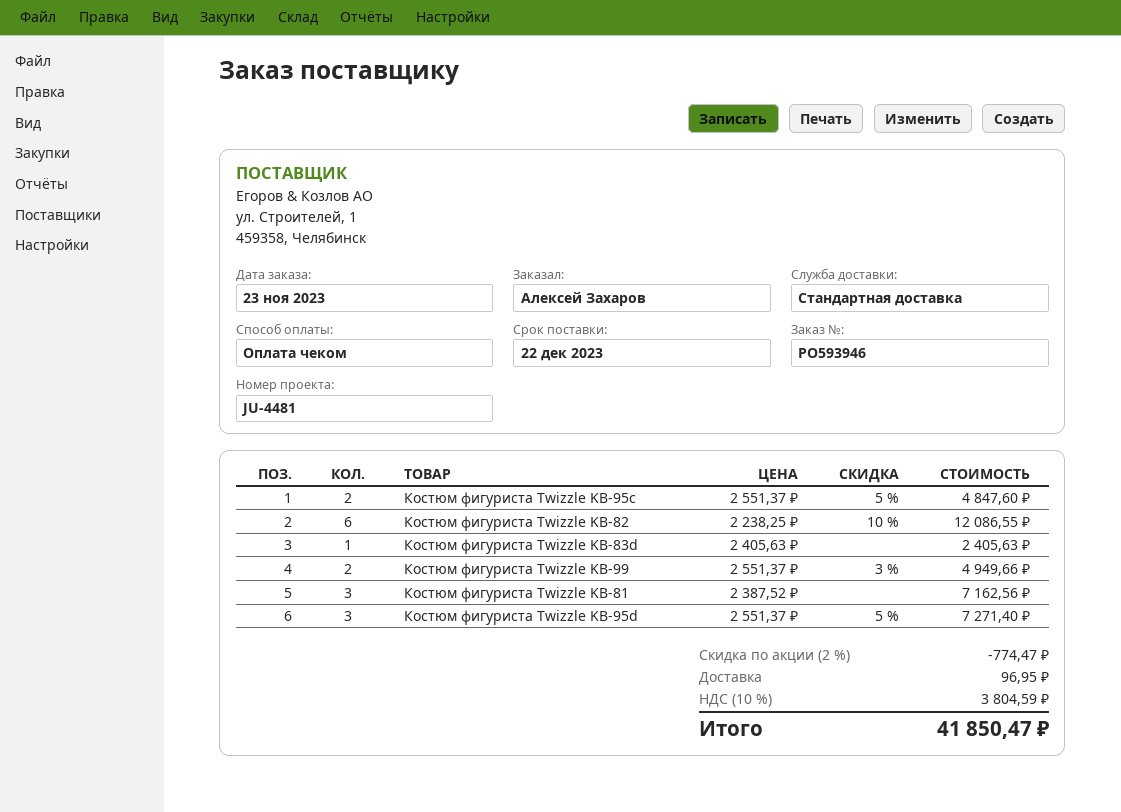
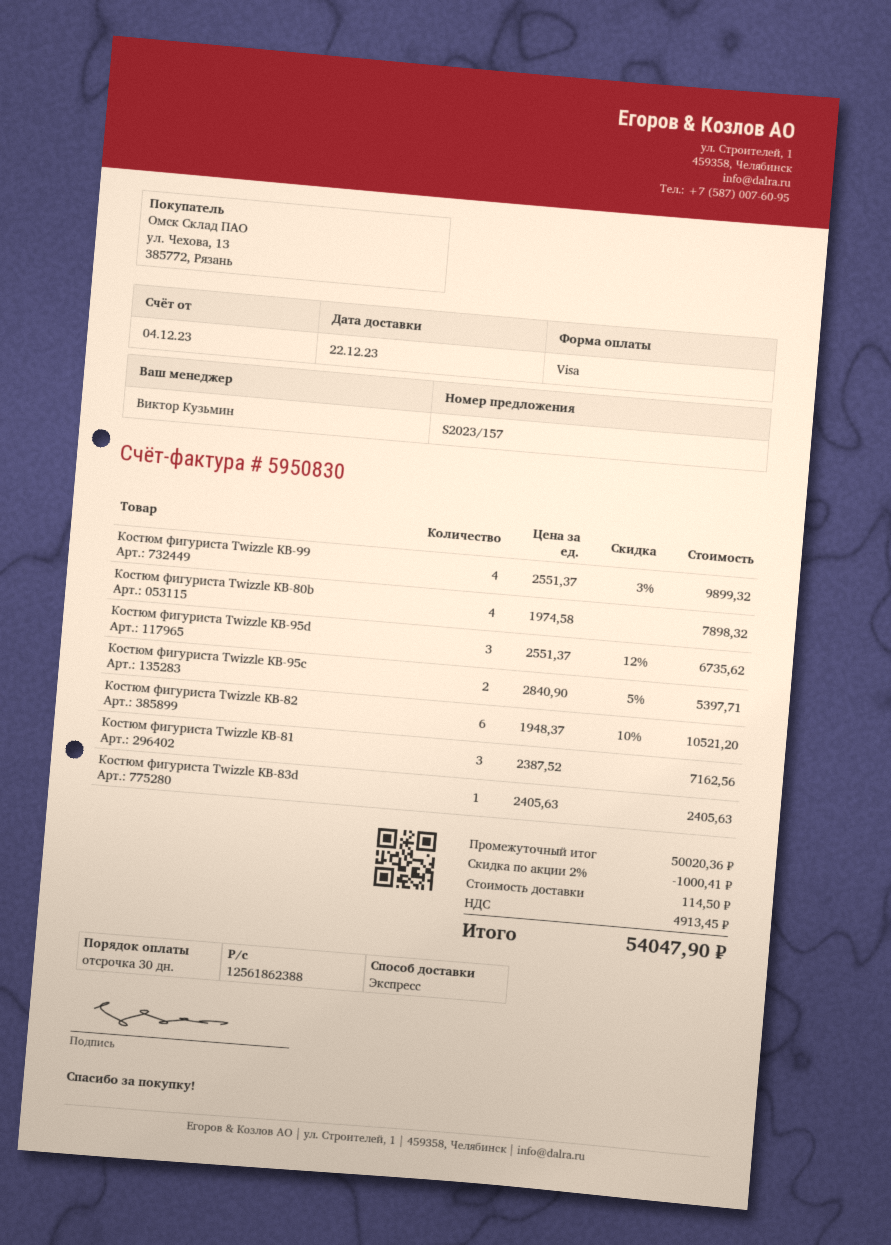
payment method: cheque -> Visa
shipping method: standard -> express
Костюм фигуриста Twizzle KB-95c: 2 x 2551.37 - 5% = 4847.60 -> 2 x 2840.90 - 5% = 5397.71
Костюм фигуриста Twizzle KB-82: 6 x 2238.25 - 10% = 12086.55 -> 6 x 1948.37 - 10% = 10521.20
Костюм фигуриста Twizzle KB-99: 2 x 2551.37 - 3% = 4949.66 -> 4 x 2551.37 - 3% = 9899.32
Костюм фигуриста Twizzle KB-95d: 3 x 2551.37 - 5% = 7271.40 -> 3 x 2551.37 - 12% = 6735.62
Костюм фигуриста Twizzle KB-80b: none -> 4 x 1974.58 = 7898.32
discount: 2% = 774.47 -> 2% = 1000.41
shipping: 96.95 -> 114.50
tax: 3804.59 -> 4913.45
total: 41850.47 -> 54047.90

